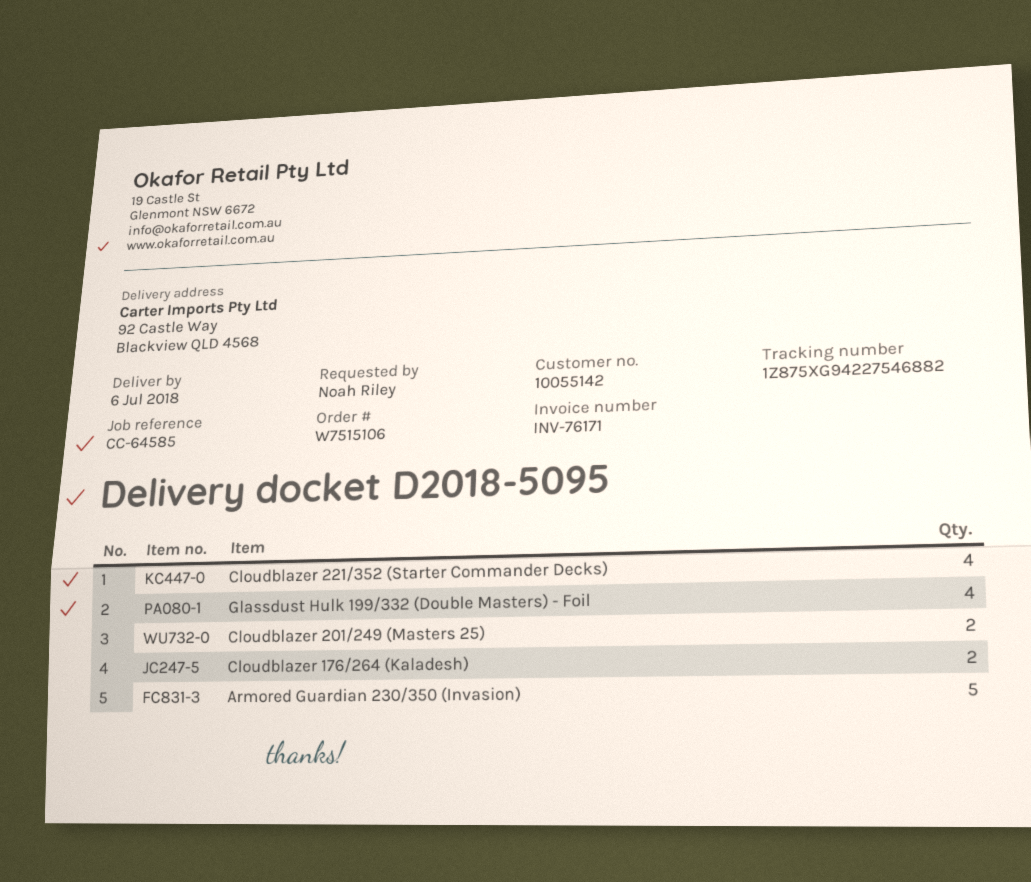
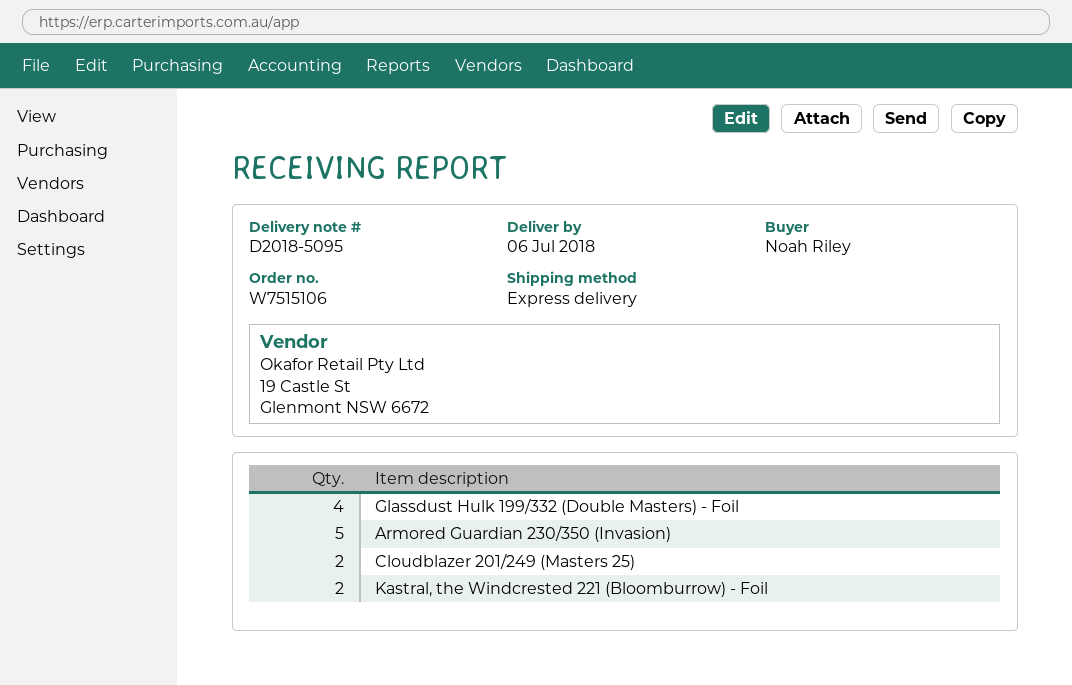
Cloudblazer 221/352 (Starter Commander Decks): 4 -> none
Cloudblazer 176/264 (Kaladesh): 2 -> none
Kastral, the Windcrested 221 (Bloomburrow) - Foil: none -> 2

